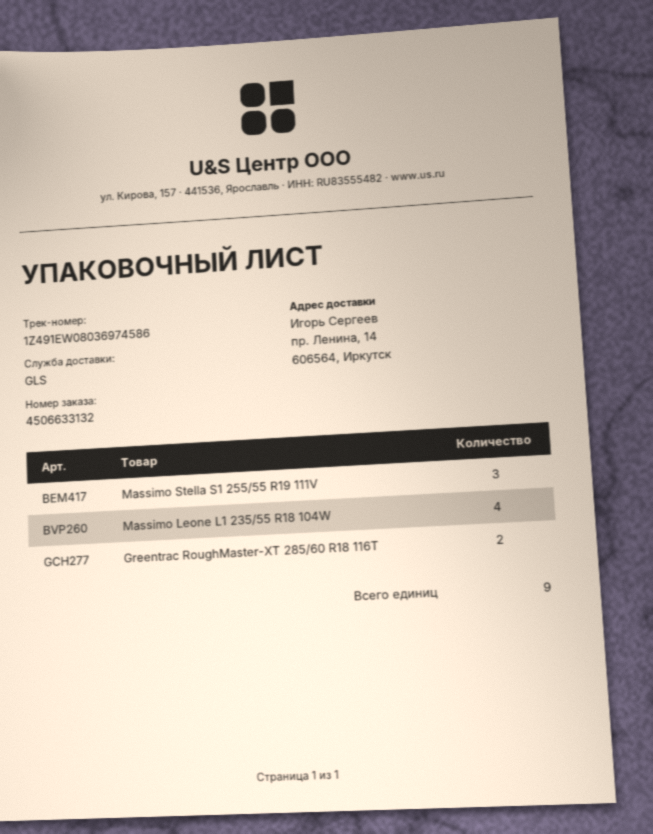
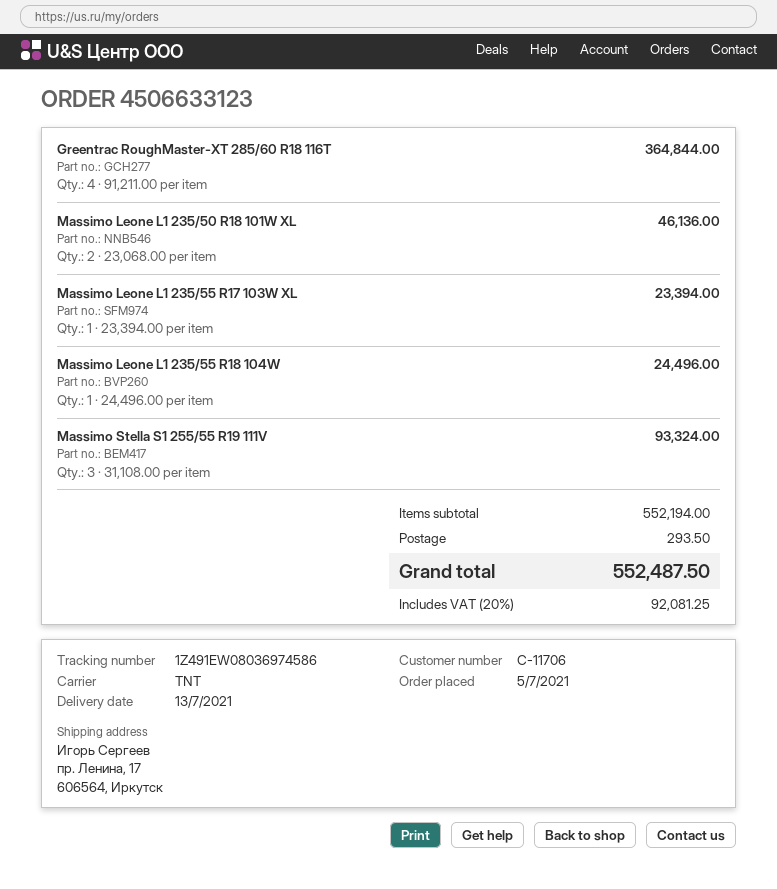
order number: 4506633132 -> 4506633123
shipping method: GLS -> TNT
ship to: пр. Ленина, 14, 606564, Иркутск -> пр. Ленина, 17, 606564, Иркутск
Massimo Leone L1 235/55 R18 104W: 4 -> 1
Greentrac RoughMaster-XT 285/60 R18 116T: 2 -> 4
Massimo Leone L1 235/50 R18 101W XL: none -> 2
Massimo Leone L1 235/55 R17 103W XL: none -> 1

